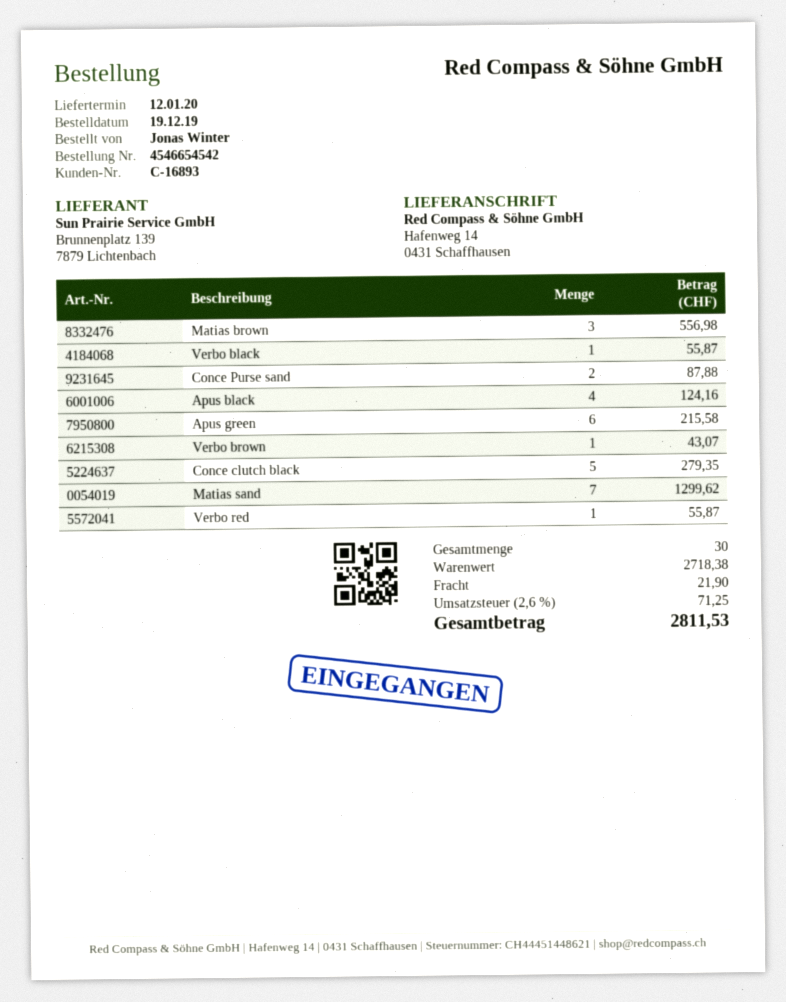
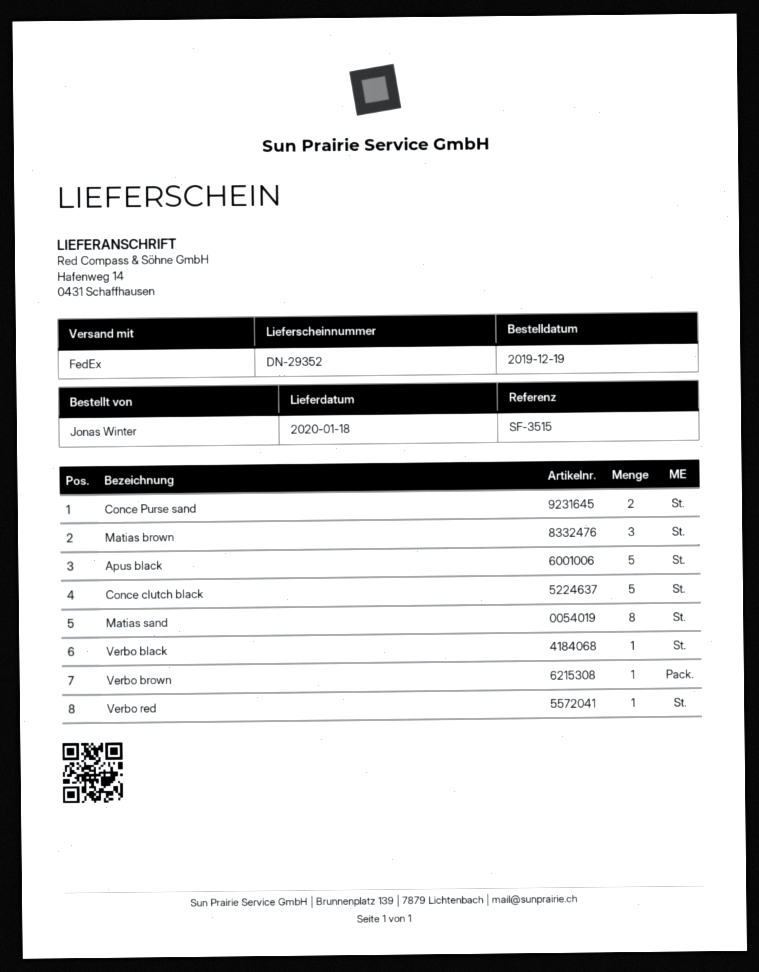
delivery date: 2020-01-12 -> 2020-01-18
Apus black: 4 -> 5
Apus green: 6 -> none
Matias sand: 7 -> 8

